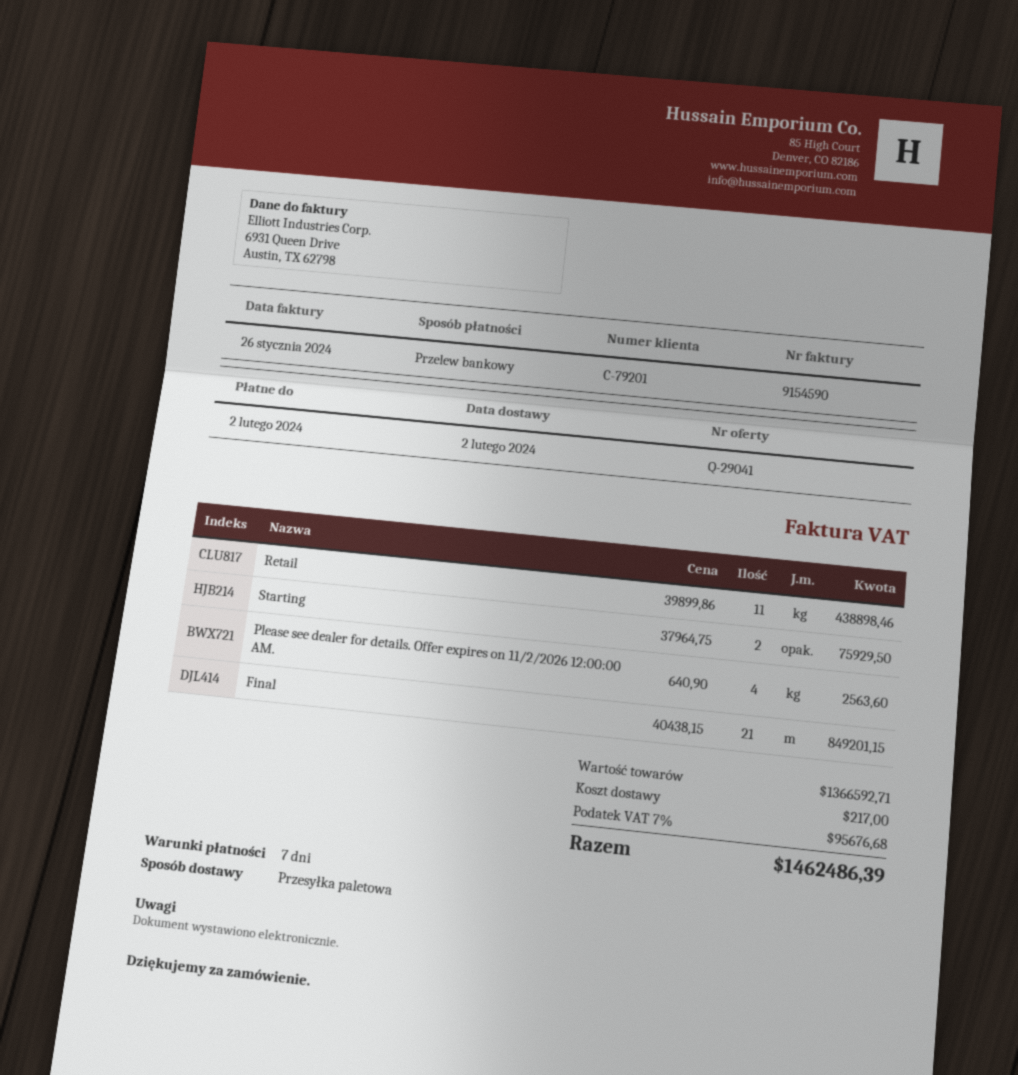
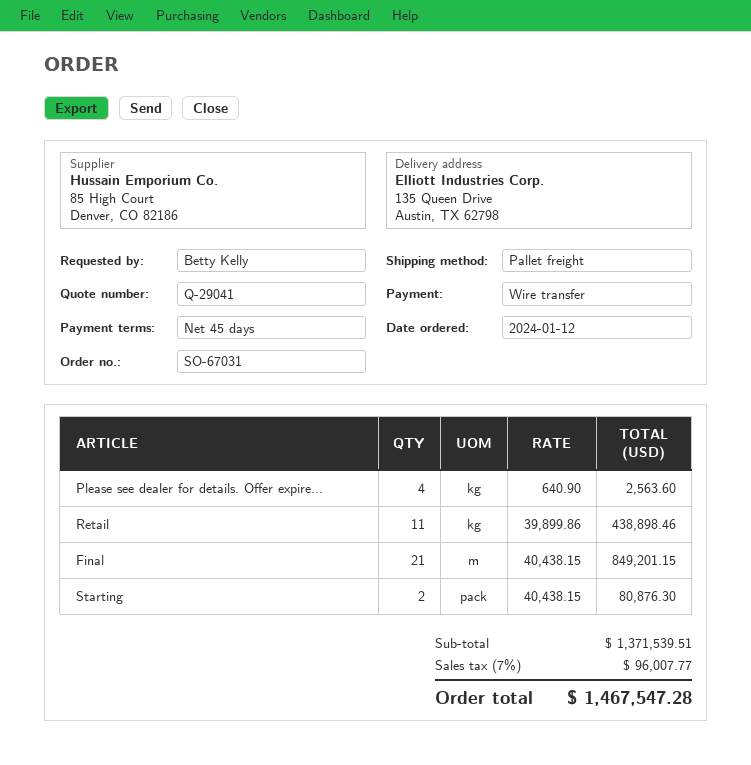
payment terms: 7 days -> 45 days
Starting: 2 x 37964.75 = 75929.50 -> 2 x 40438.15 = 80876.30
subtotal: 1366592.71 -> 1371539.51
shipping: 217.00 -> none
tax: 7% = 95676.68 -> 7% = 96007.77
total: 1462486.39 -> 1467547.28

